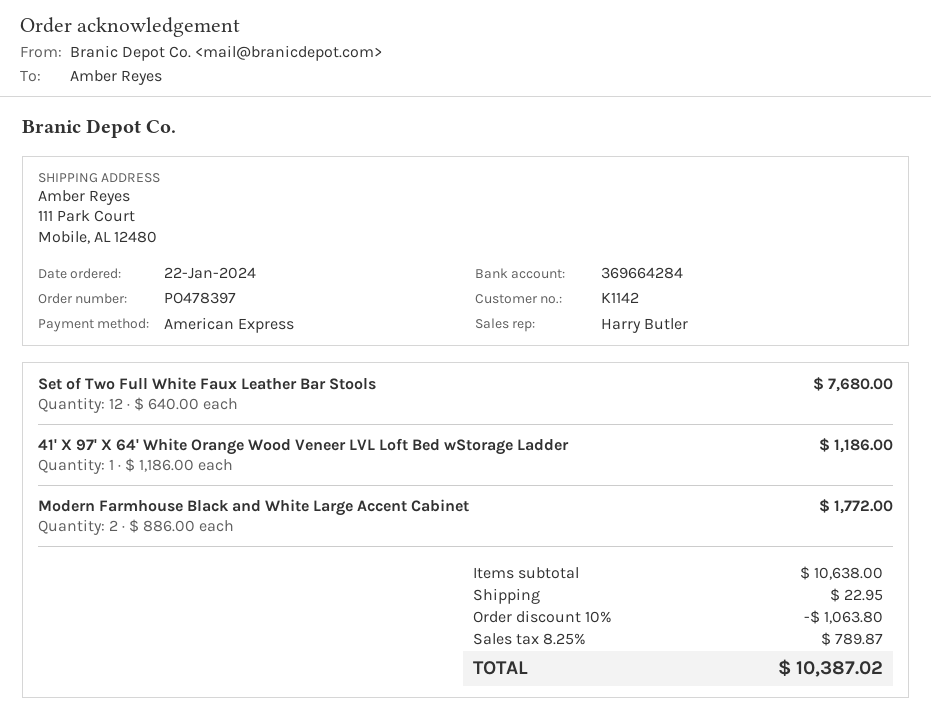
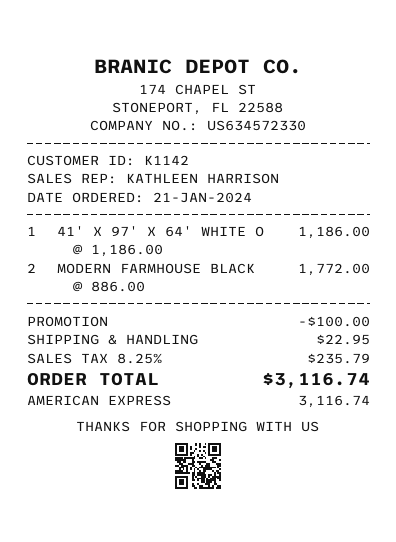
order date: 2024-01-22 -> 2024-01-21
sales rep: Harry Butler -> KATHLEEN HARRISON
Set of Two Full White Faux Leather Bar Stools: 12 x 640.00 = 7680.00 -> none
discount: 1063.80 -> 100.00
tax: 8.25% = 789.87 -> 8.25% = 235.79
total: 10387.02 -> 3116.74

